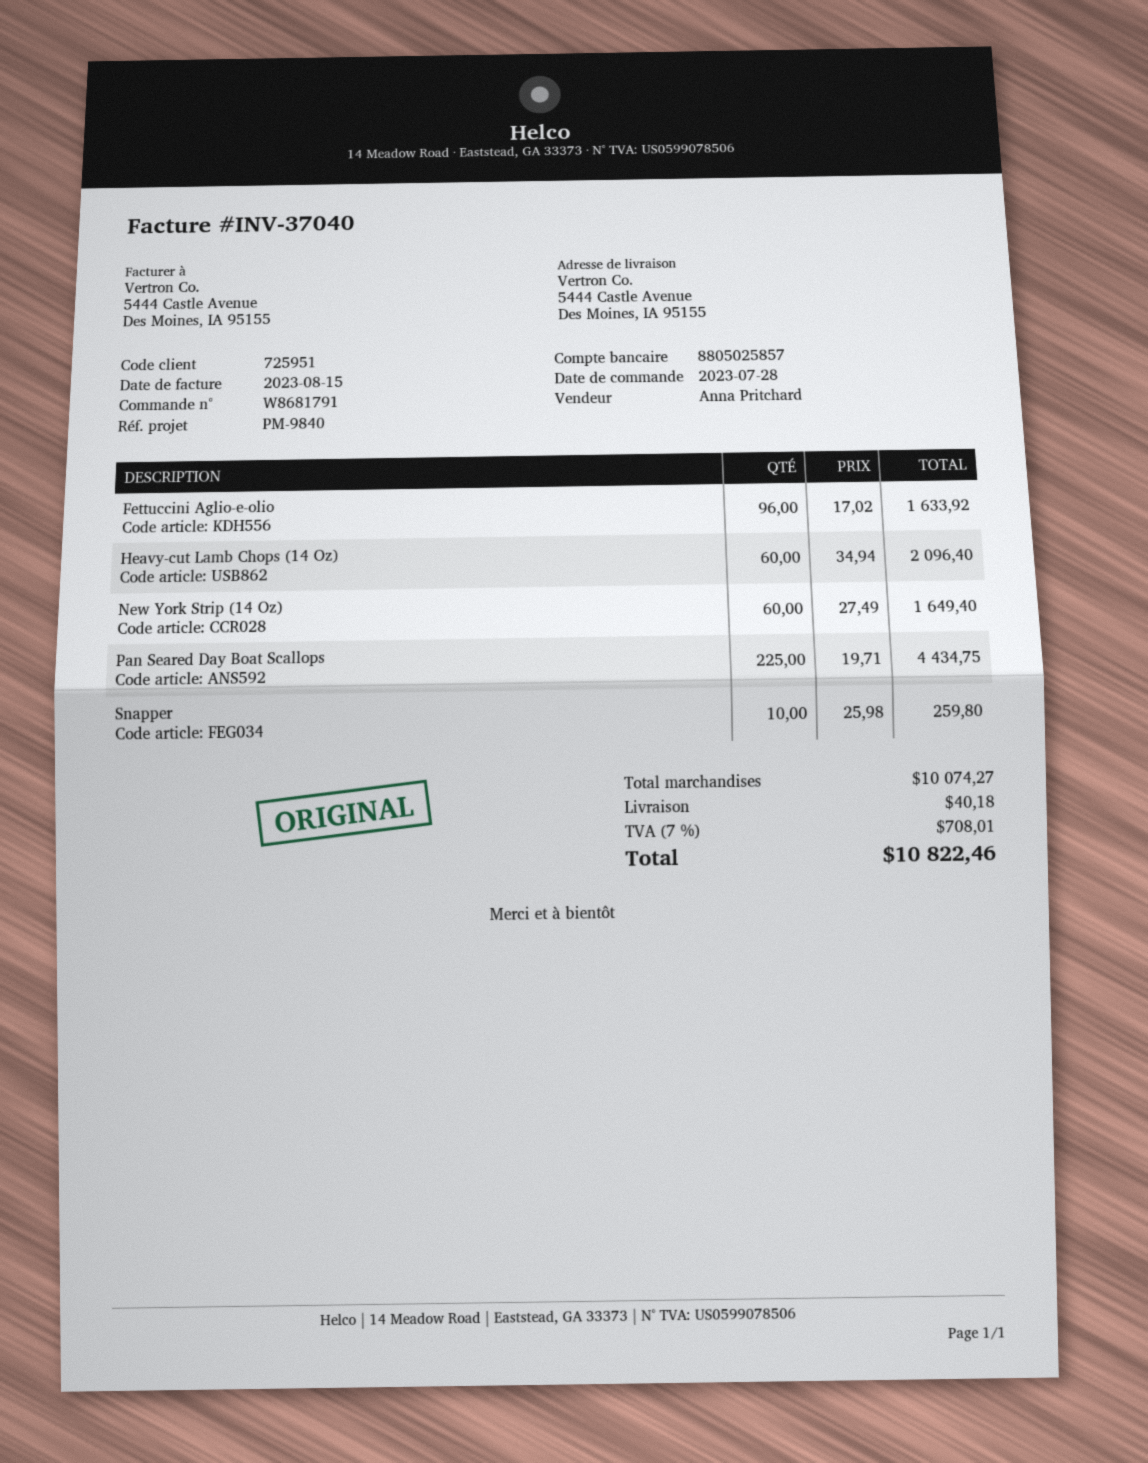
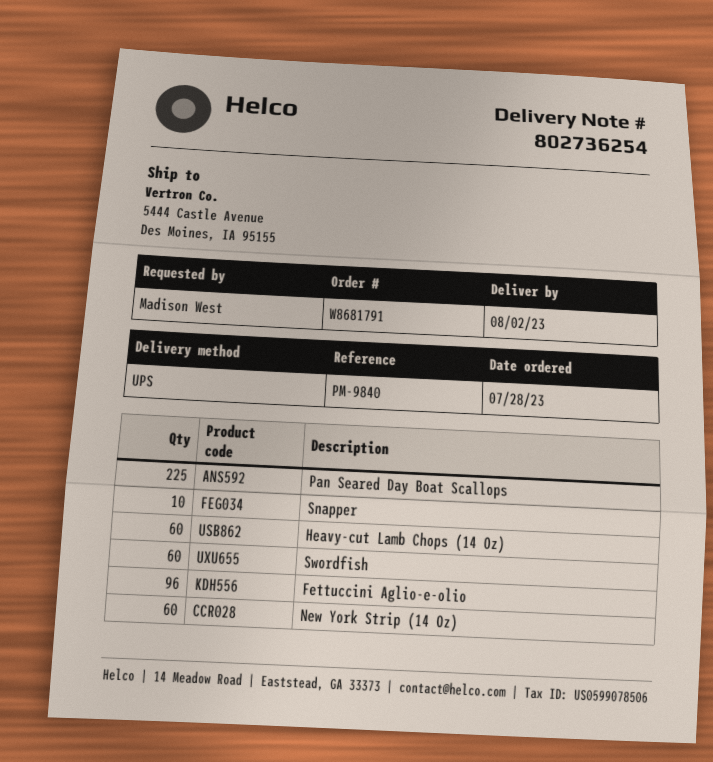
Swordfish: none -> 60

